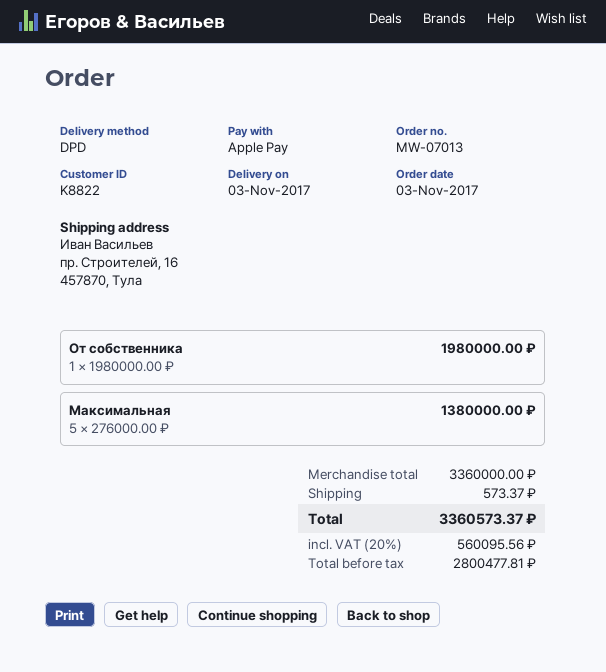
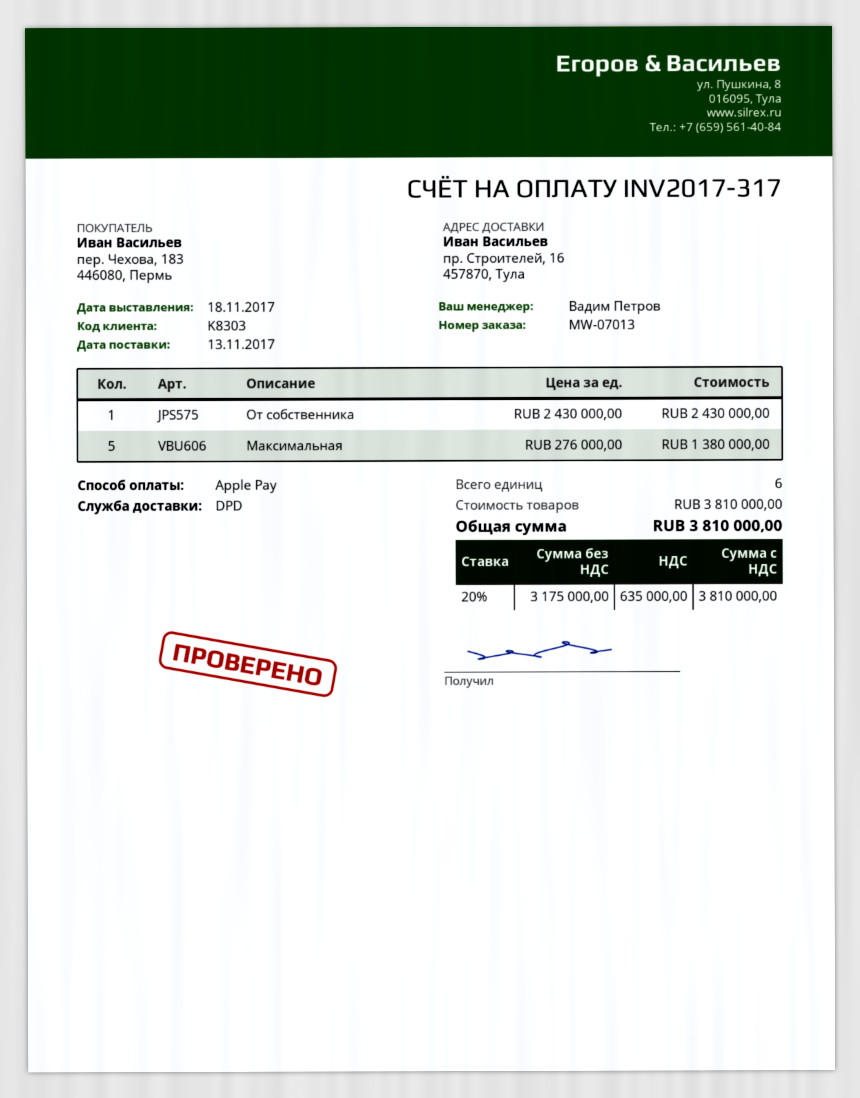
delivery date: 2017-11-03 -> 2017-11-13
customer number: K8822 -> K8303
От собственника: 1 x 1980000.00 = 1980000.00 -> 1 x 2430000.00 = 2430000.00
subtotal: 3360000.00 -> 3810000.00
shipping: 573.37 -> none
net: 2800477.81 -> 3175000.00
tax: 20% = 560095.56 -> 20% = 635000.00
total: 3360573.37 -> 3810000.00

